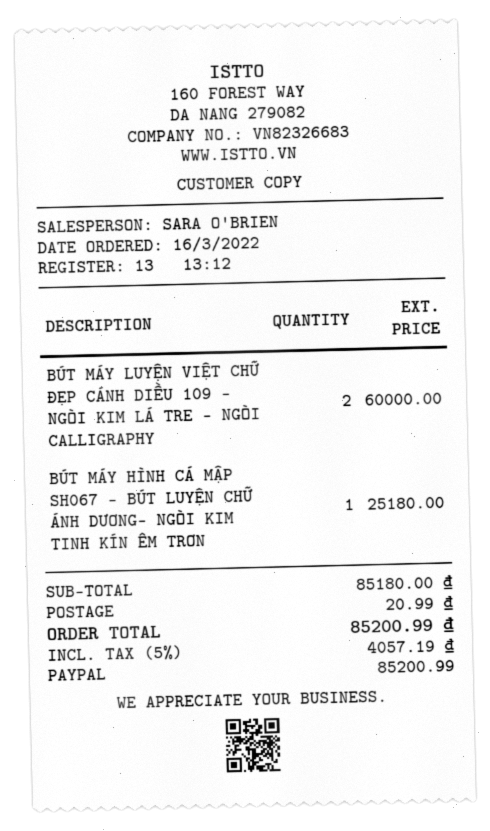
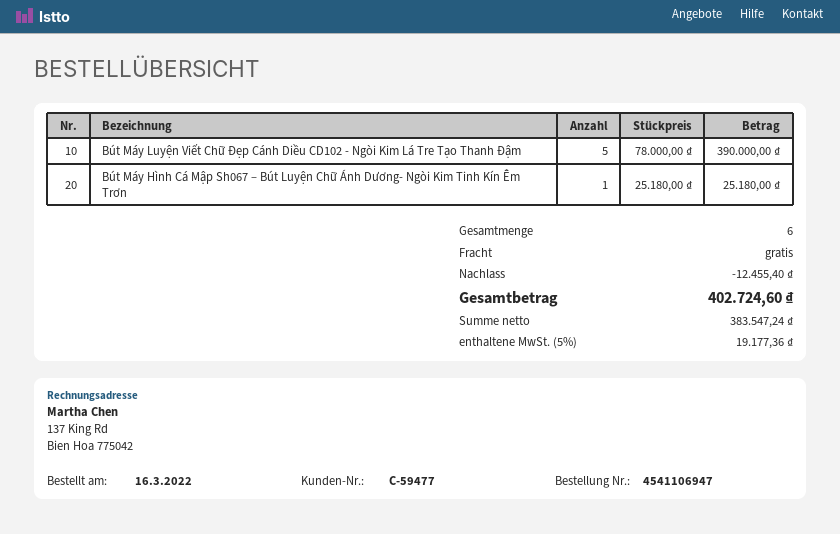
BÚT MÁY LUYỆN VIỆT CHỮ ĐẸP CÁNH DIỀU 109 - NGÒI KIM LÁ TRE - NGÒI CALLIGRAPHY: 2 for 60000.00 -> none
Bút Máy Luyện Viết Chữ Đẹp Cánh Diều CD102 - Ngòi Kim Lá Tre Tạo Thanh Đậm: none -> 5 for 390000.00
discount: none -> 12455.40
shipping: 20.99 -> 0.00
tax: 5% = 4057.19 -> 5% = 19177.36
total: 85200.99 -> 402724.60

